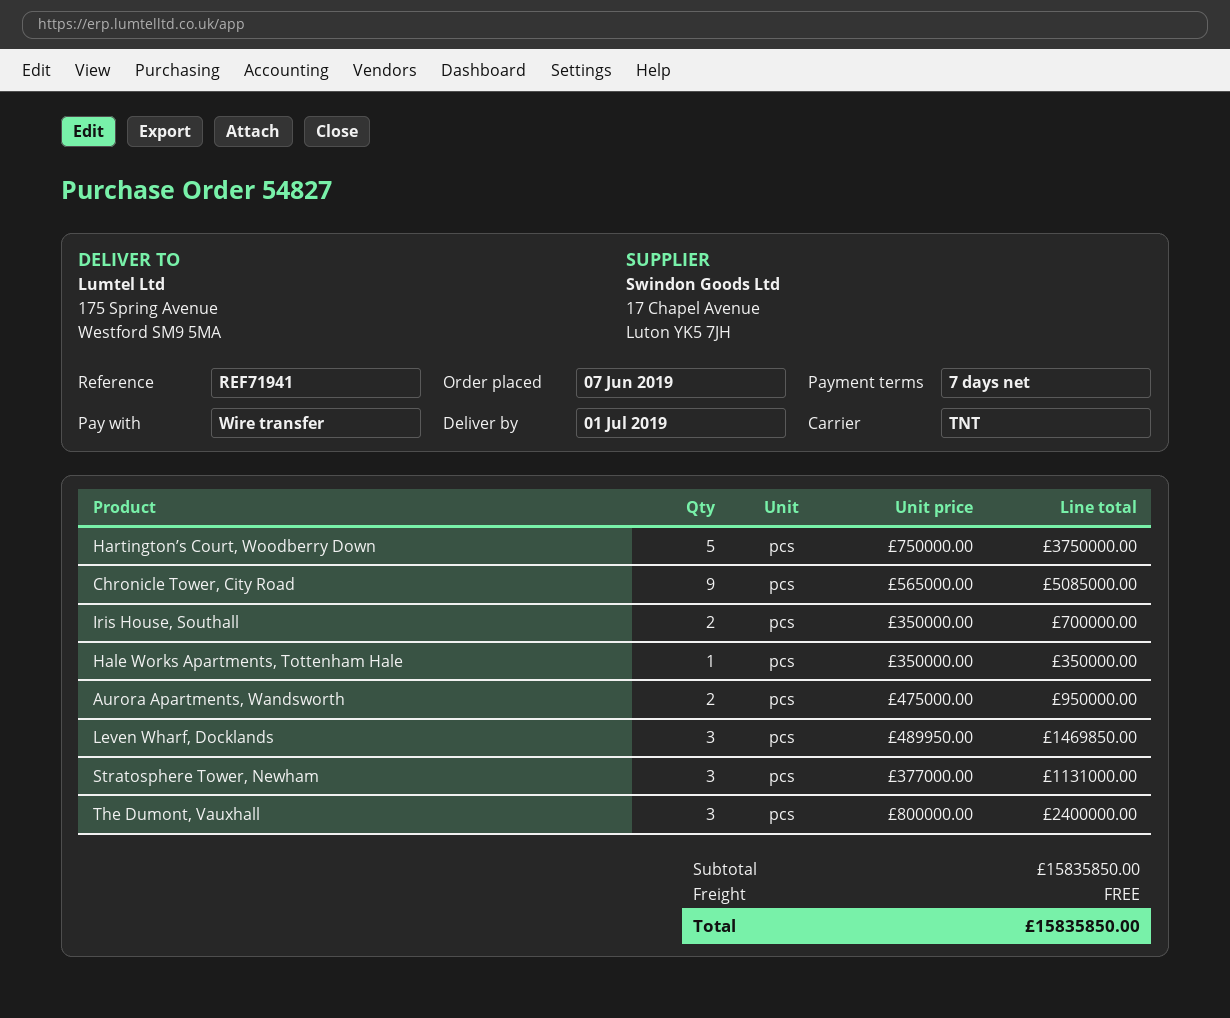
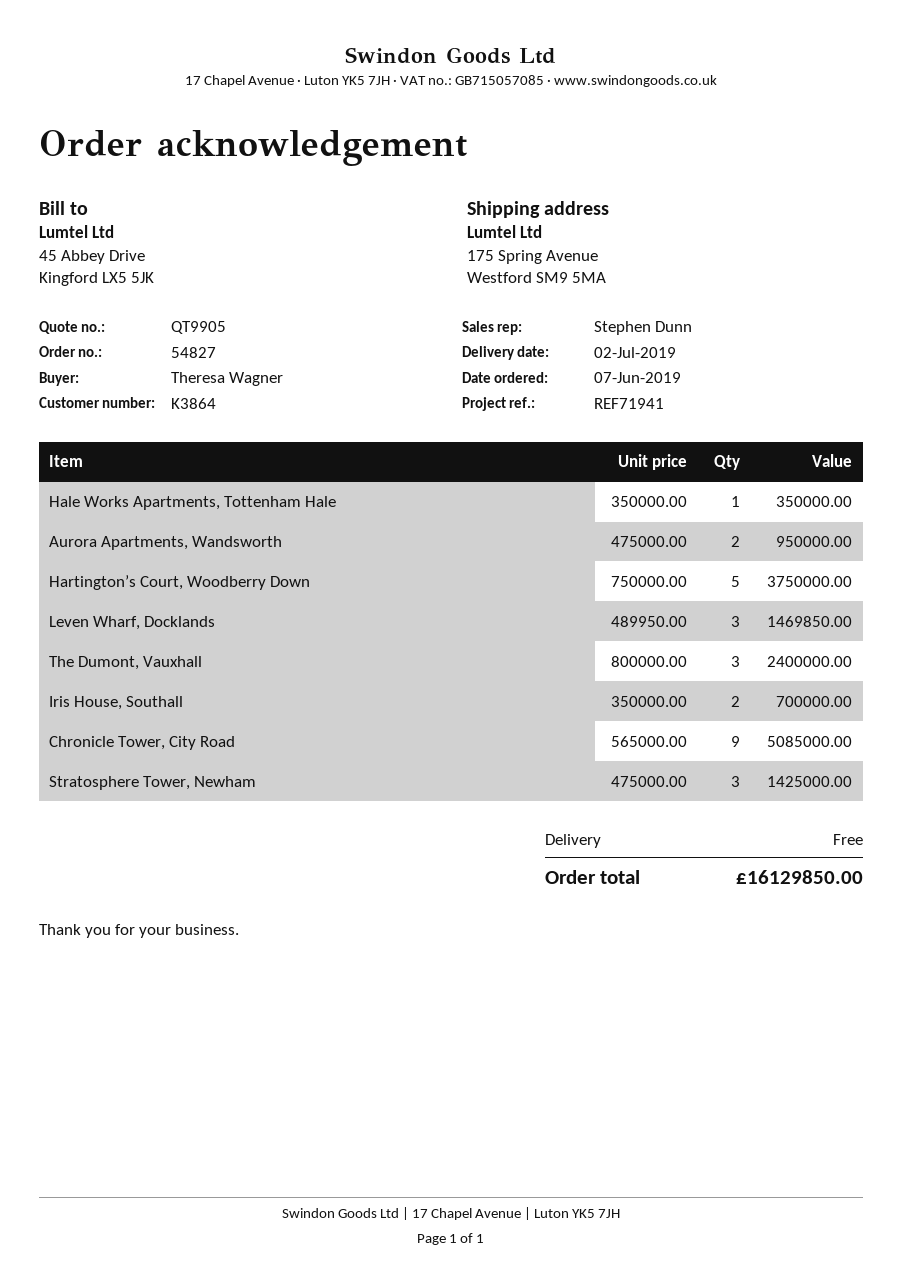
delivery date: 2019-07-01 -> 2019-07-02
Stratosphere Tower, Newham: 3 x 377000.00 = 1131000.00 -> 3 x 475000.00 = 1425000.00
total: 15835850.00 -> 16129850.00

